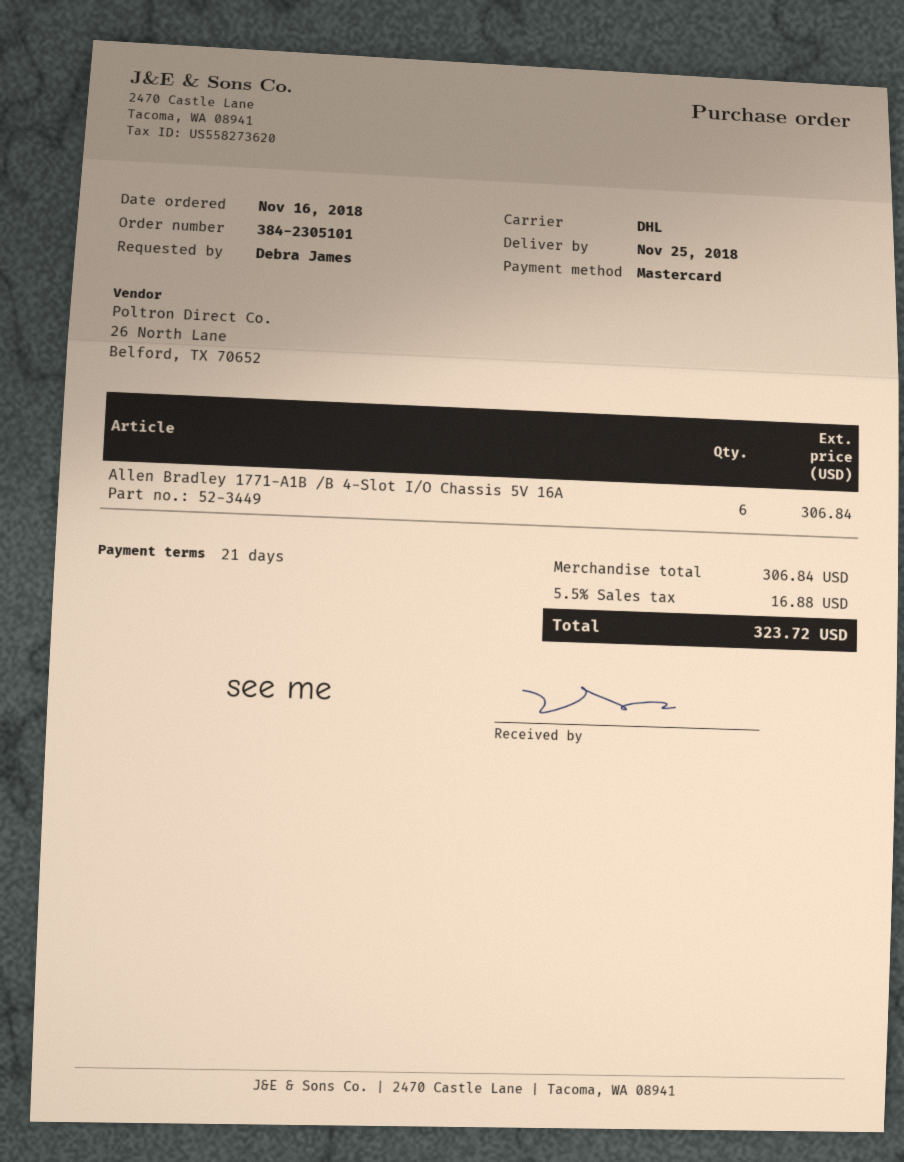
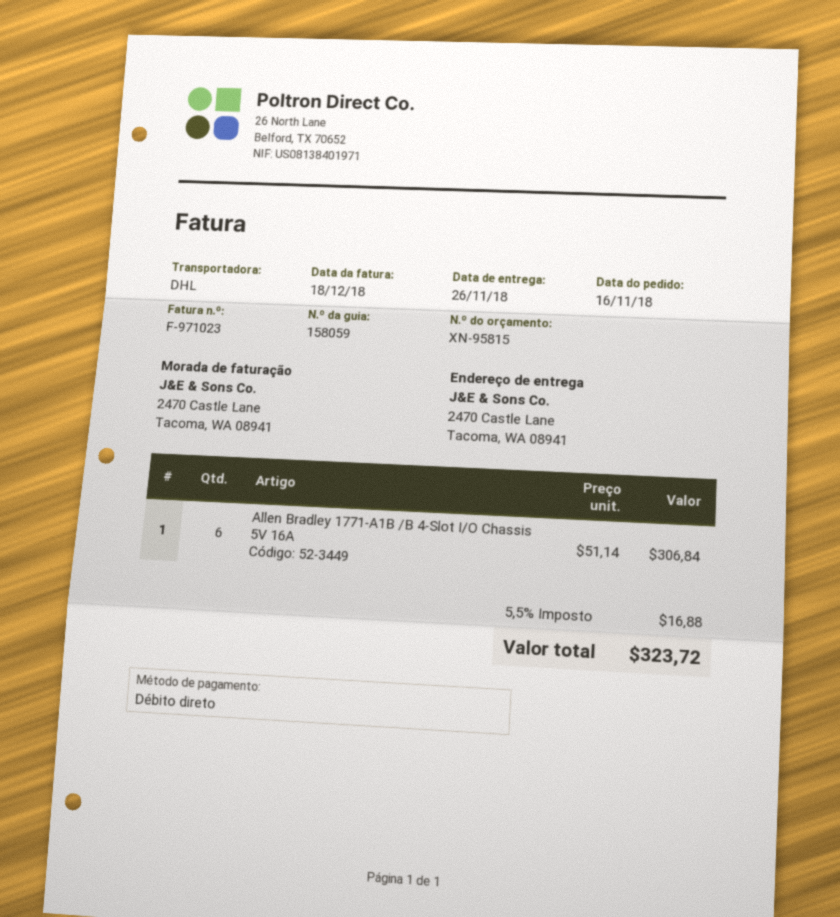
delivery date: 2018-11-25 -> 2018-11-26
payment method: Mastercard -> direct debit

